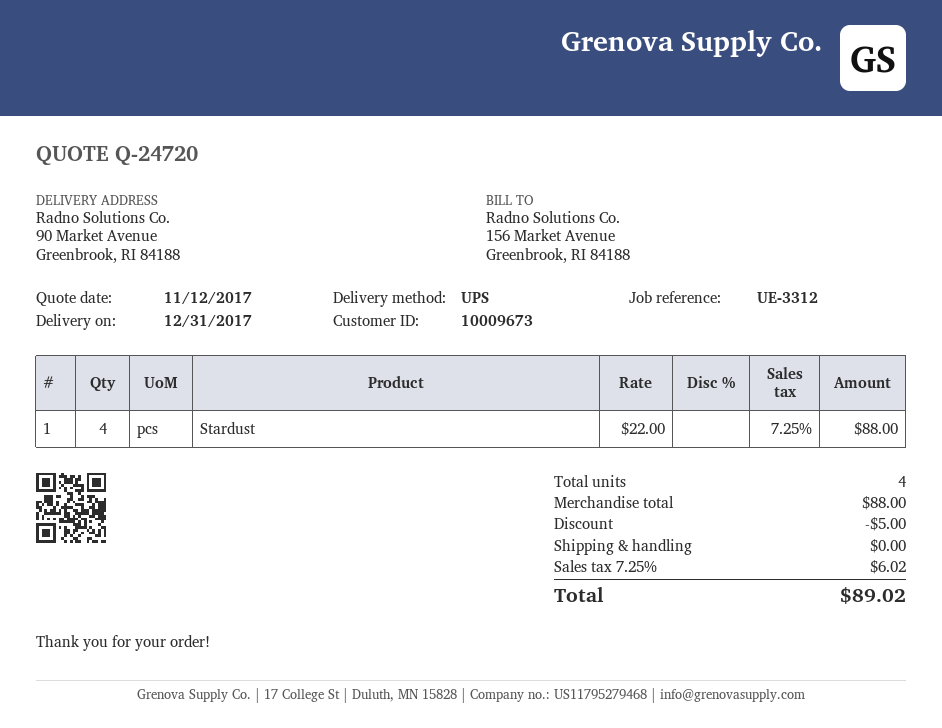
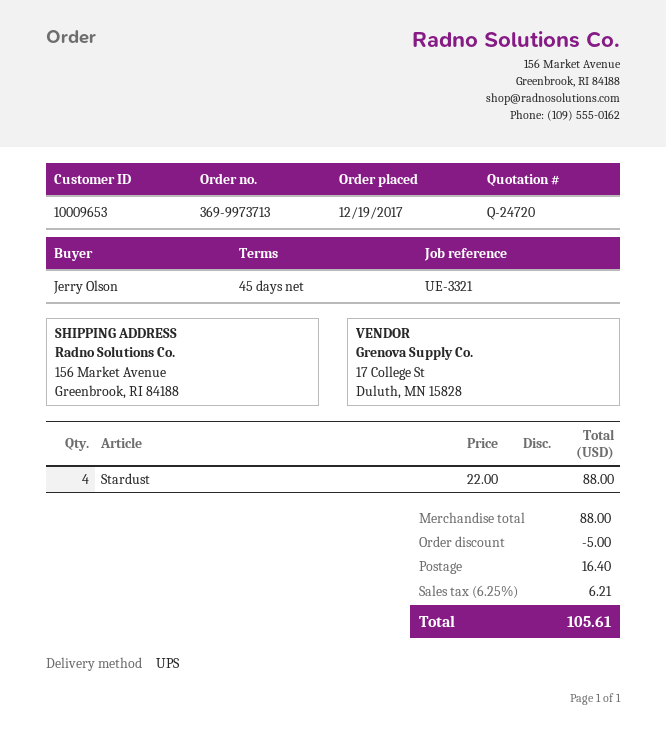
customer number: 10009673 -> 10009653
reference: UE-3312 -> UE-3321
ship to: 90 Market Avenue, Greenbrook, RI 84188 -> 156 Market Avenue, Greenbrook, RI 84188
shipping: 0.00 -> 16.40
tax: 7.25% = 6.02 -> 6.25% = 6.21
total: 89.02 -> 105.61

